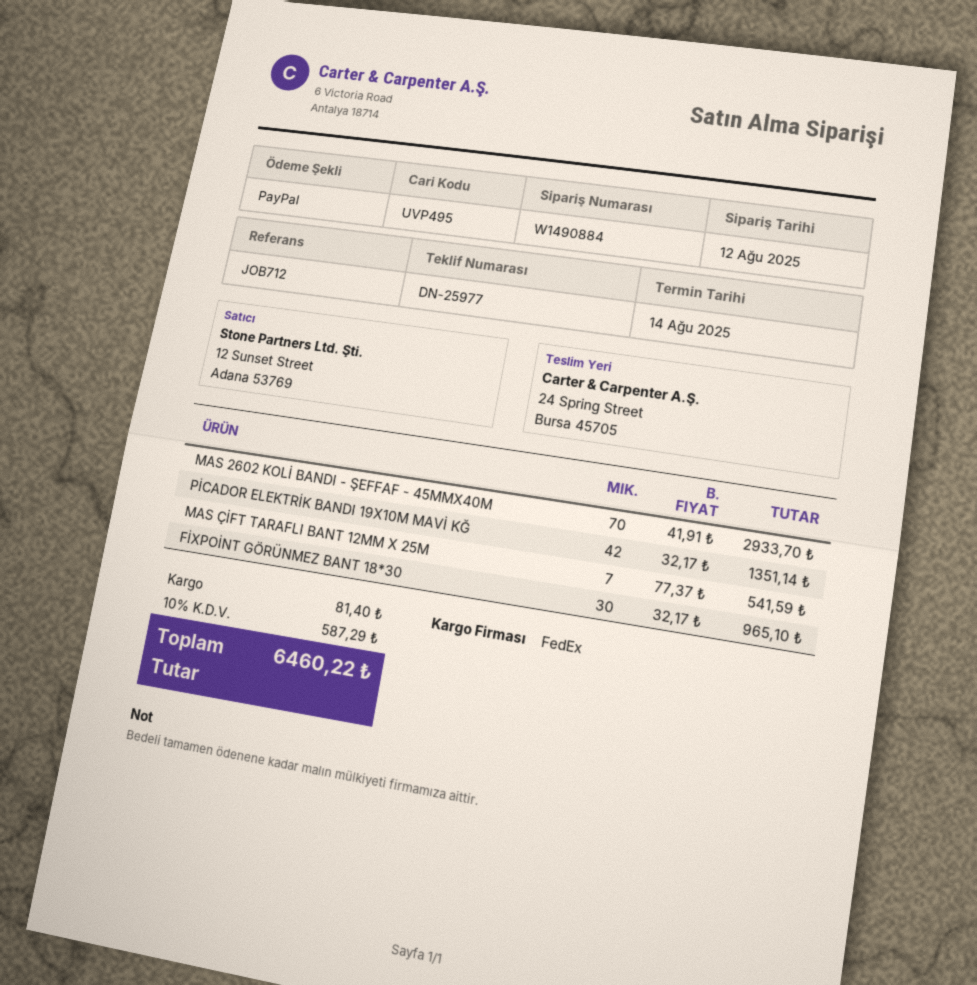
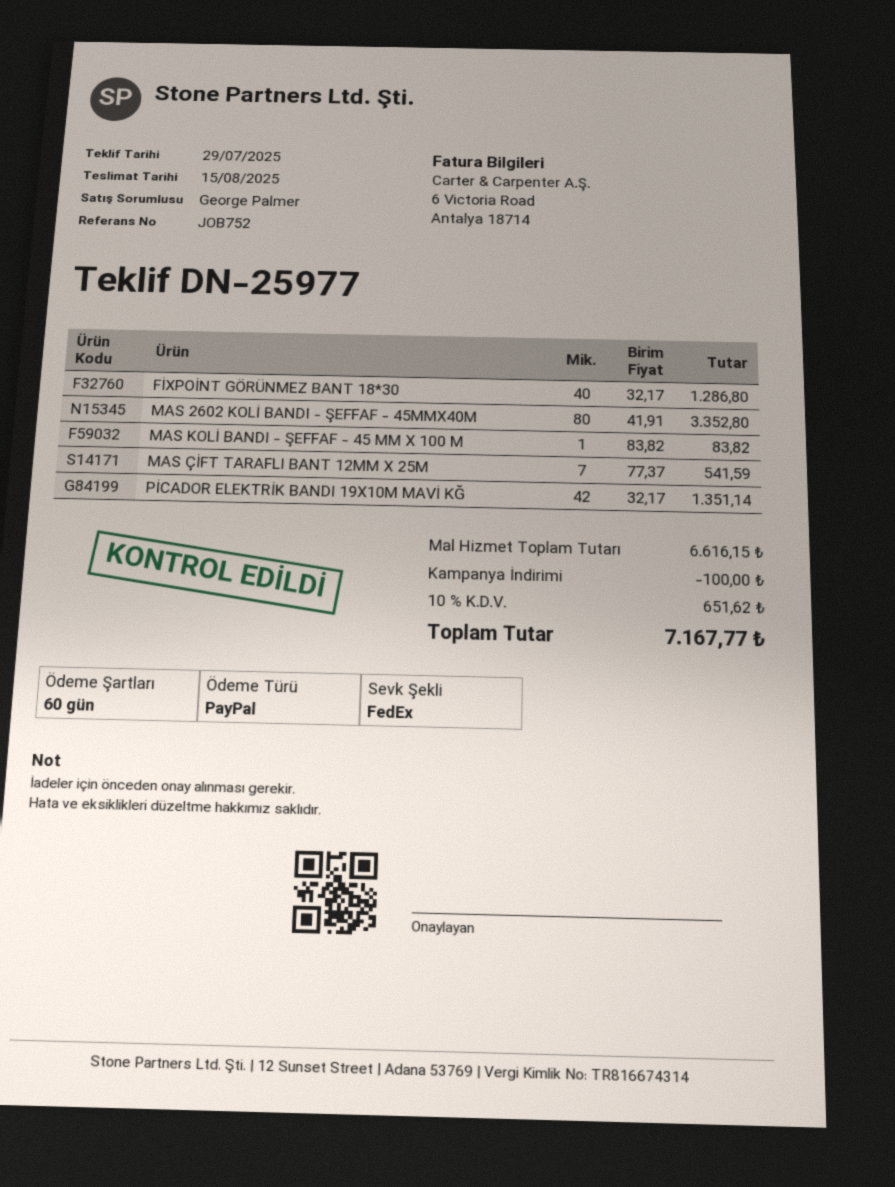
delivery date: 2025-08-14 -> 2025-08-15
reference: JOB712 -> JOB752
MAS 2602 KOLİ BANDI - ŞEFFAF - 45MMX40M: 70 x 41.91 = 2933.70 -> 80 x 41.91 = 3352.80
FİXPOİNT GÖRÜNMEZ BANT 18*30: 30 x 32.17 = 965.10 -> 40 x 32.17 = 1286.80
MAS KOLİ BANDI - ŞEFFAF - 45 MM X 100 M: none -> 1 x 83.82 = 83.82
discount: none -> 100.00
shipping: 81.40 -> none
tax: 10% = 587.29 -> 10% = 651.62
total: 6460.22 -> 7167.77

